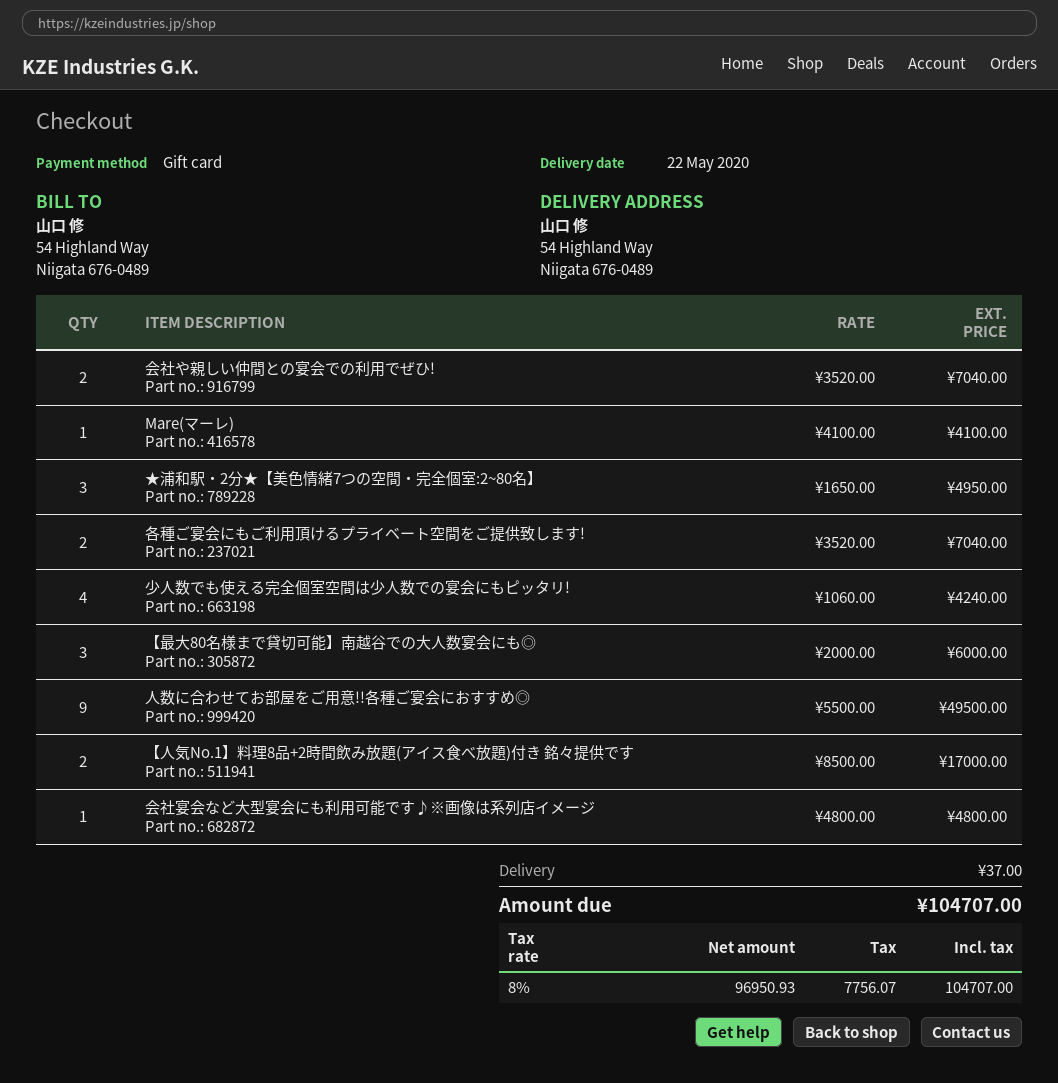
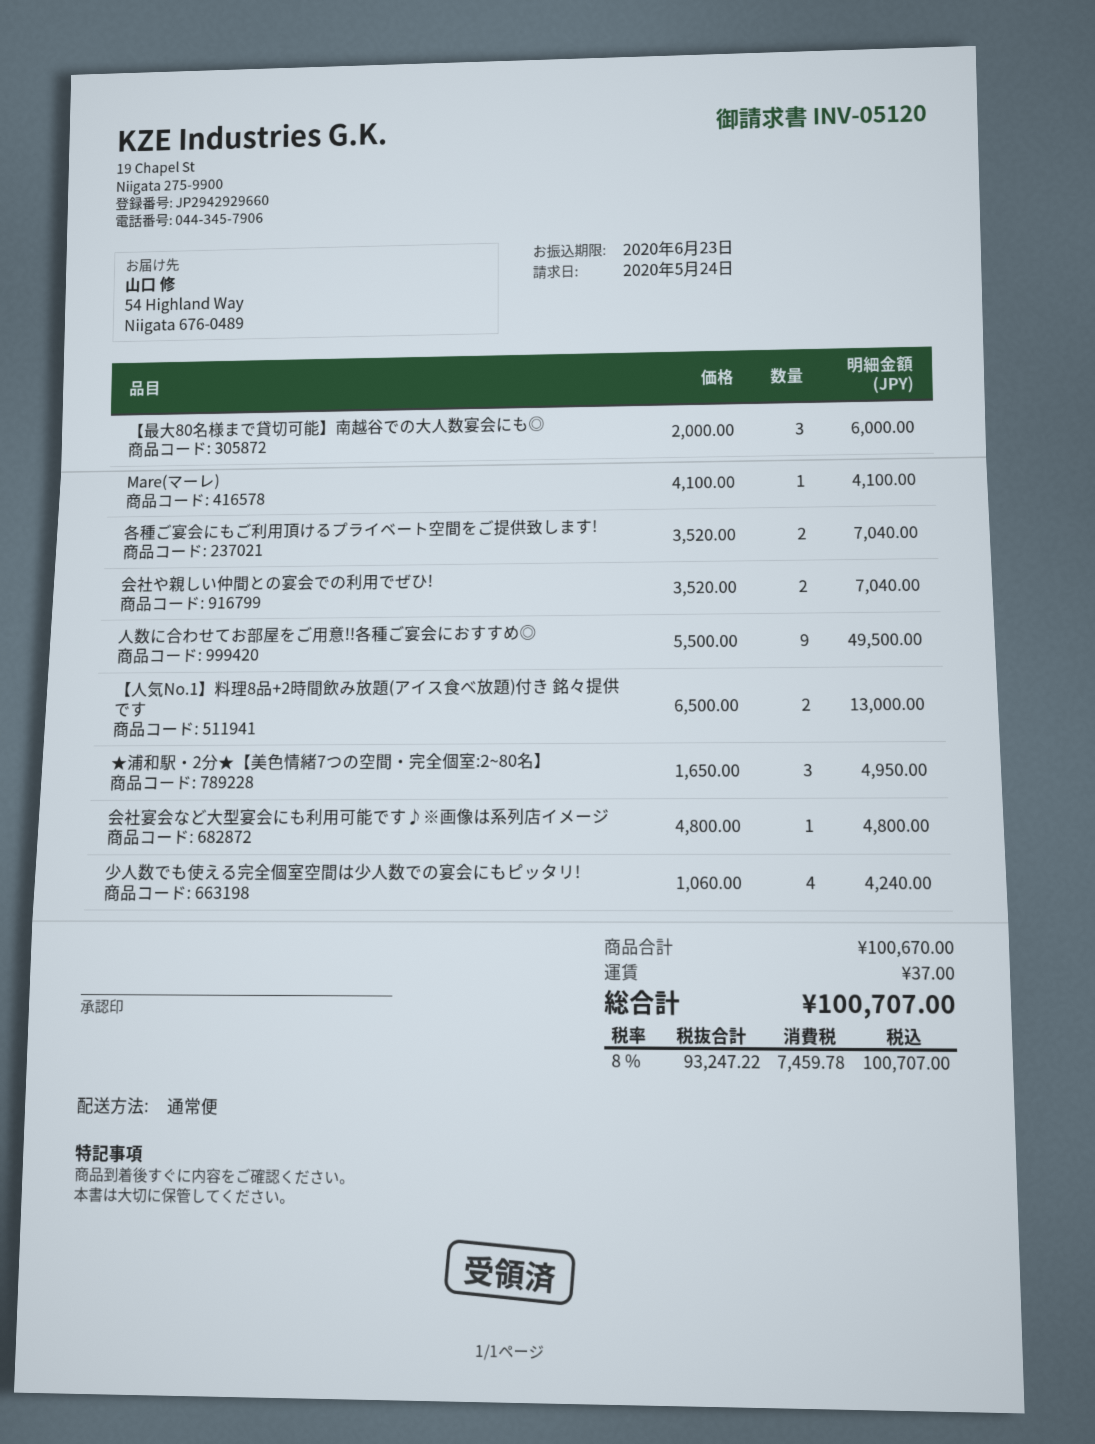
【人気No.1】料理8品+2時間飲み放題(アイス食べ放題)付き 銘々提供です: 2 x 8500.00 = 17000.00 -> 2 x 6500.00 = 13000.00
net: 96950.93 -> 93247.22
tax: 8% = 7756.07 -> 8% = 7459.78
total: 104707.00 -> 100707.00

